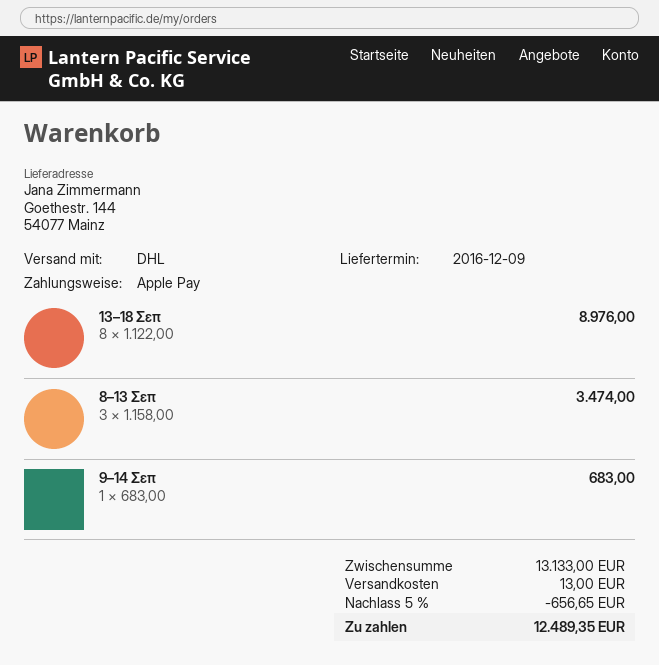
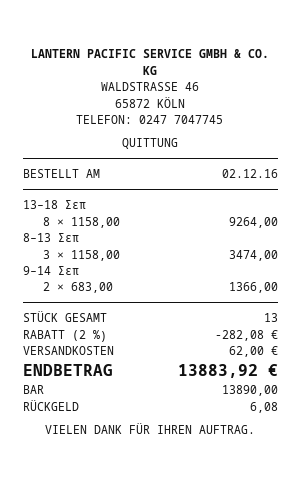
payment method: Apple Pay -> cash
13–18 Σεπ: 8 x 1122.00 = 8976.00 -> 8 x 1158.00 = 9264.00
9–14 Σεπ: 1 x 683.00 = 683.00 -> 2 x 683.00 = 1366.00
discount: 5% = 656.65 -> 2% = 282.08
shipping: 13.00 -> 62.00
total: 12489.35 -> 13883.92

